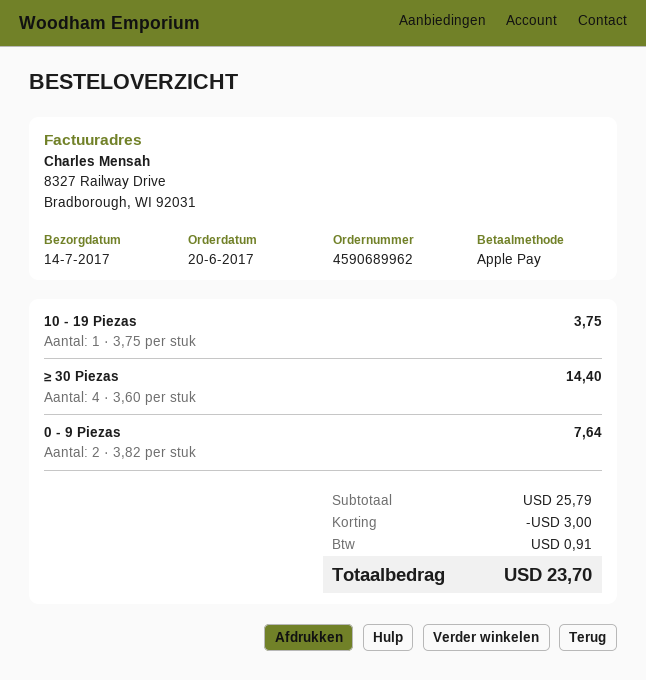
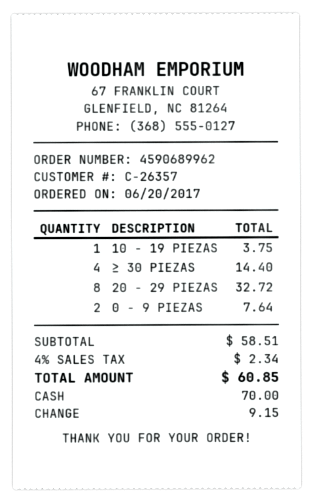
payment method: Apple Pay -> cash
20 - 29 PIEZAS: none -> 8 for 32.72
subtotal: 25.79 -> 58.51
discount: 3.00 -> none
tax: 0.91 -> 2.34
total: 23.70 -> 60.85

